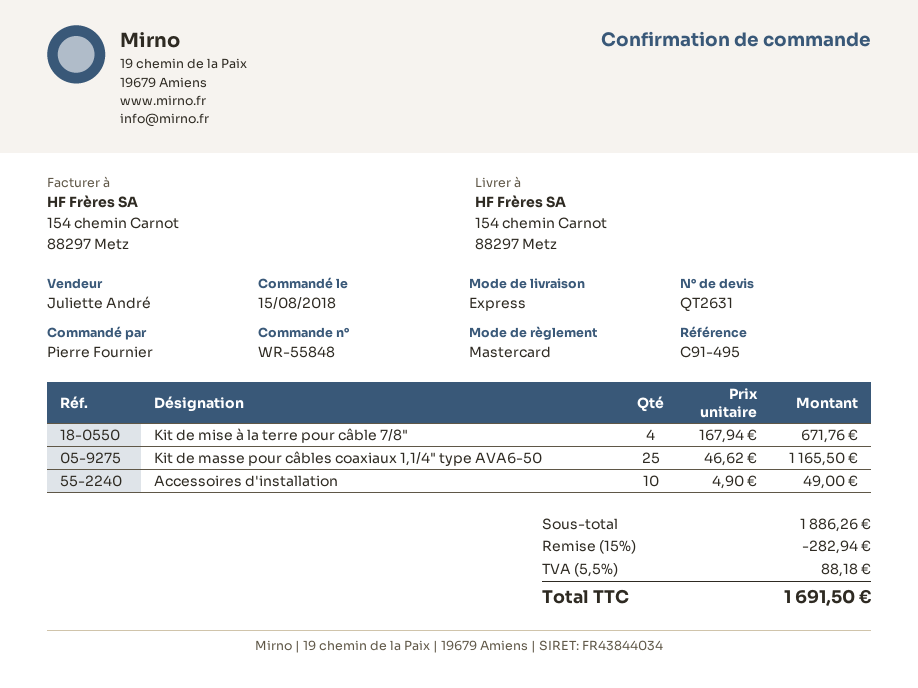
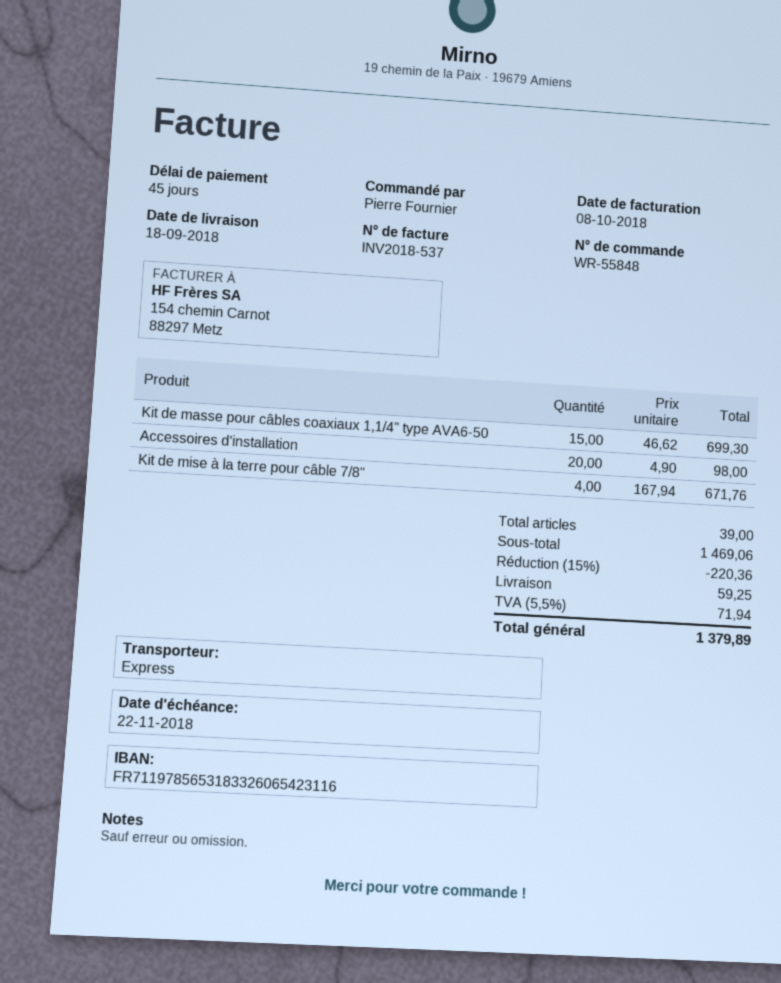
Kit de masse pour câbles coaxiaux 1,1/4" type AVA6-50: 25 x 46.62 = 1165.50 -> 15 x 46.62 = 699.30
Accessoires d'installation: 10 x 4.90 = 49.00 -> 20 x 4.90 = 98.00
subtotal: 1886.26 -> 1469.06
discount: 15% = 282.94 -> 15% = 220.36
shipping: none -> 59.25
tax: 5.5% = 88.18 -> 5.5% = 71.94
total: 1691.50 -> 1379.89

